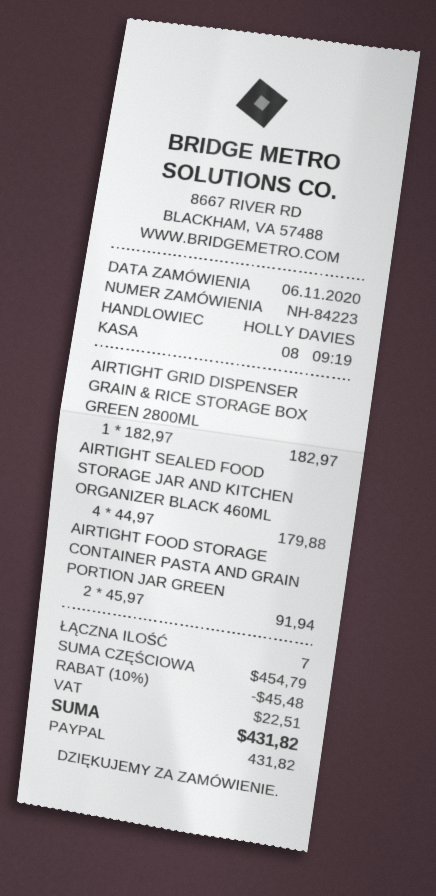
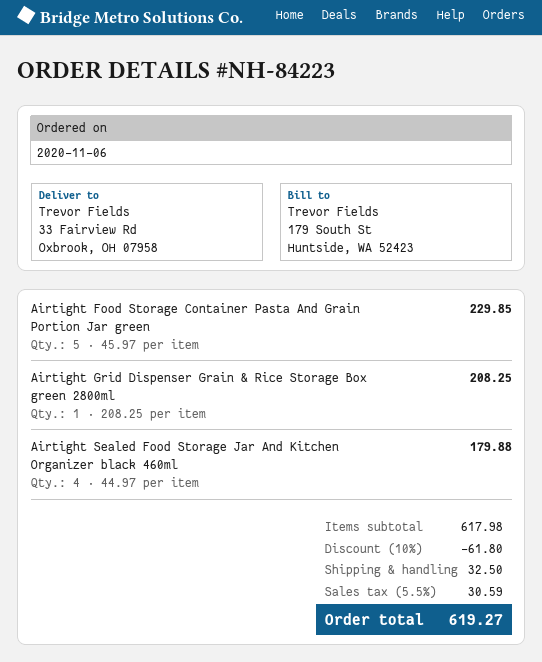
AIRTIGHT GRID DISPENSER GRAIN & RICE STORAGE BOX GREEN 2800ML: 1 x 182.97 = 182.97 -> 1 x 208.25 = 208.25
AIRTIGHT FOOD STORAGE CONTAINER PASTA AND GRAIN PORTION JAR GREEN: 2 x 45.97 = 91.94 -> 5 x 45.97 = 229.85
subtotal: 454.79 -> 617.98
discount: 10% = 45.48 -> 10% = 61.80
shipping: none -> 32.50
tax: 22.51 -> 30.59
total: 431.82 -> 619.27

